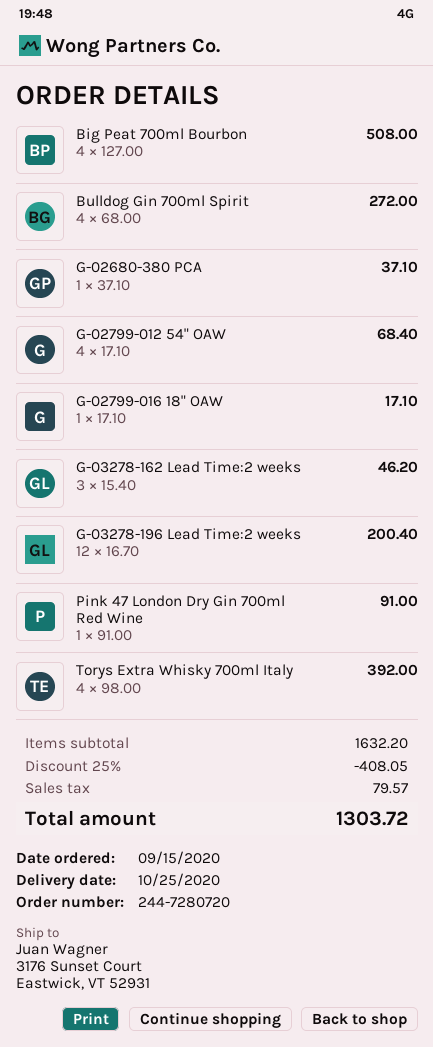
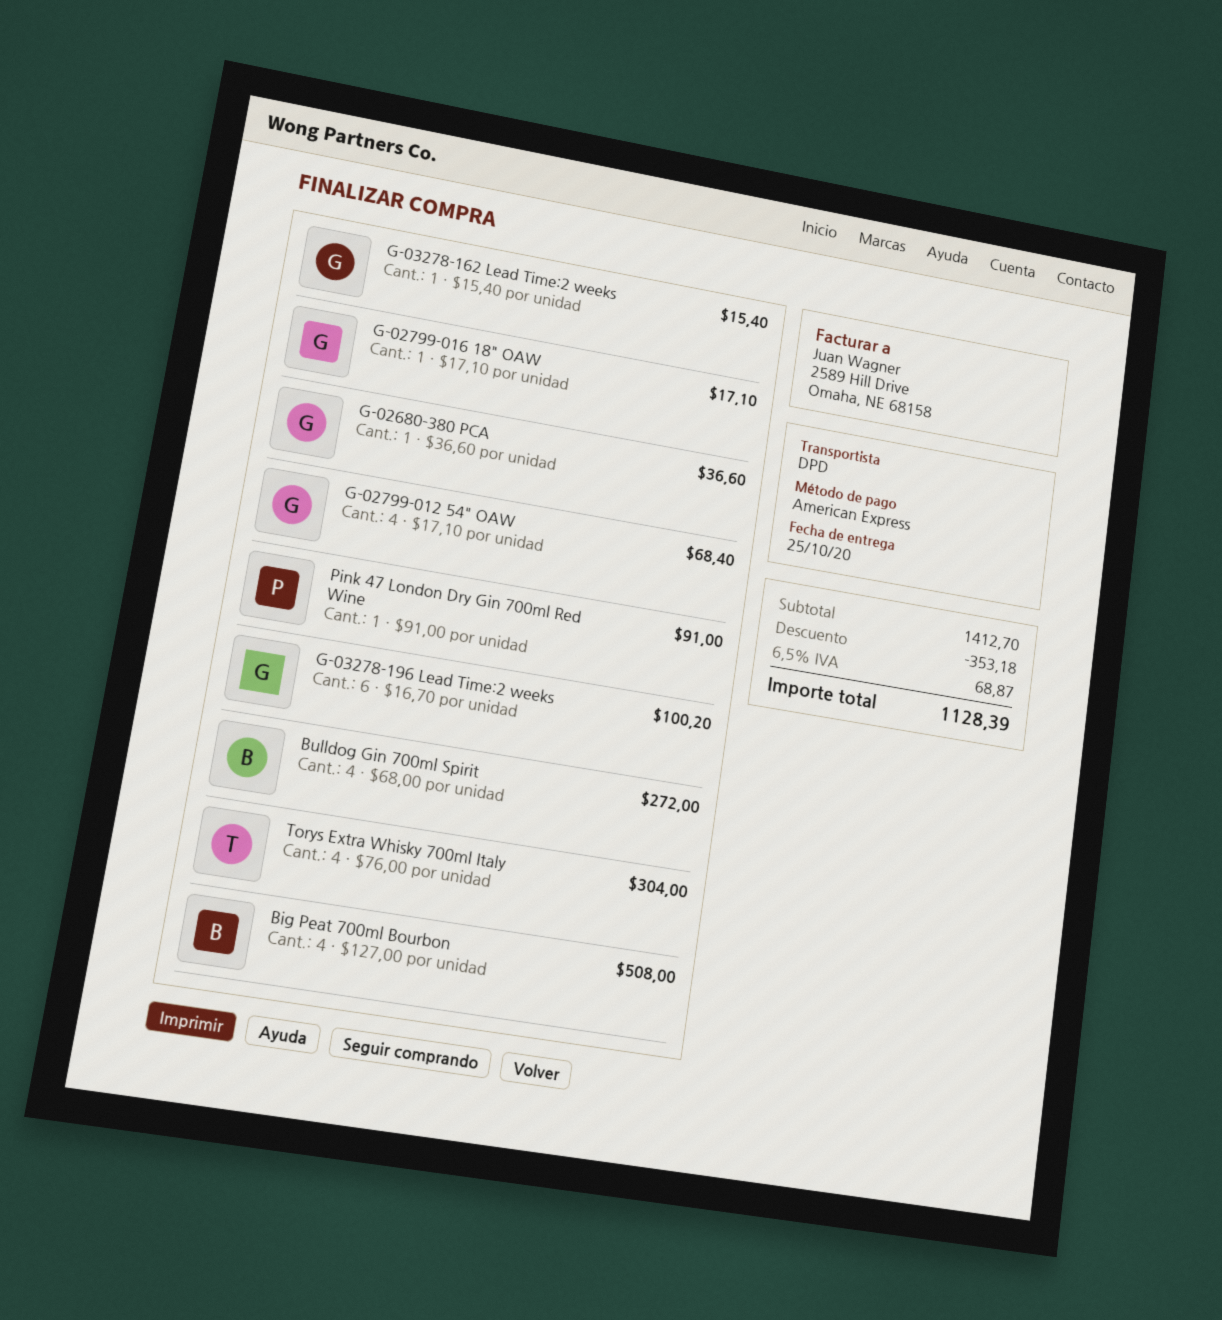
G-02680-380 PCA: 1 x 37.10 = 37.10 -> 1 x 36.60 = 36.60
G-03278-162 Lead Time:2 weeks: 3 x 15.40 = 46.20 -> 1 x 15.40 = 15.40
G-03278-196 Lead Time:2 weeks: 12 x 16.70 = 200.40 -> 6 x 16.70 = 100.20
Torys Extra Whisky 700ml Italy: 4 x 98.00 = 392.00 -> 4 x 76.00 = 304.00
subtotal: 1632.20 -> 1412.70
discount: 408.05 -> 353.18
tax: 79.57 -> 68.87
total: 1303.72 -> 1128.39

